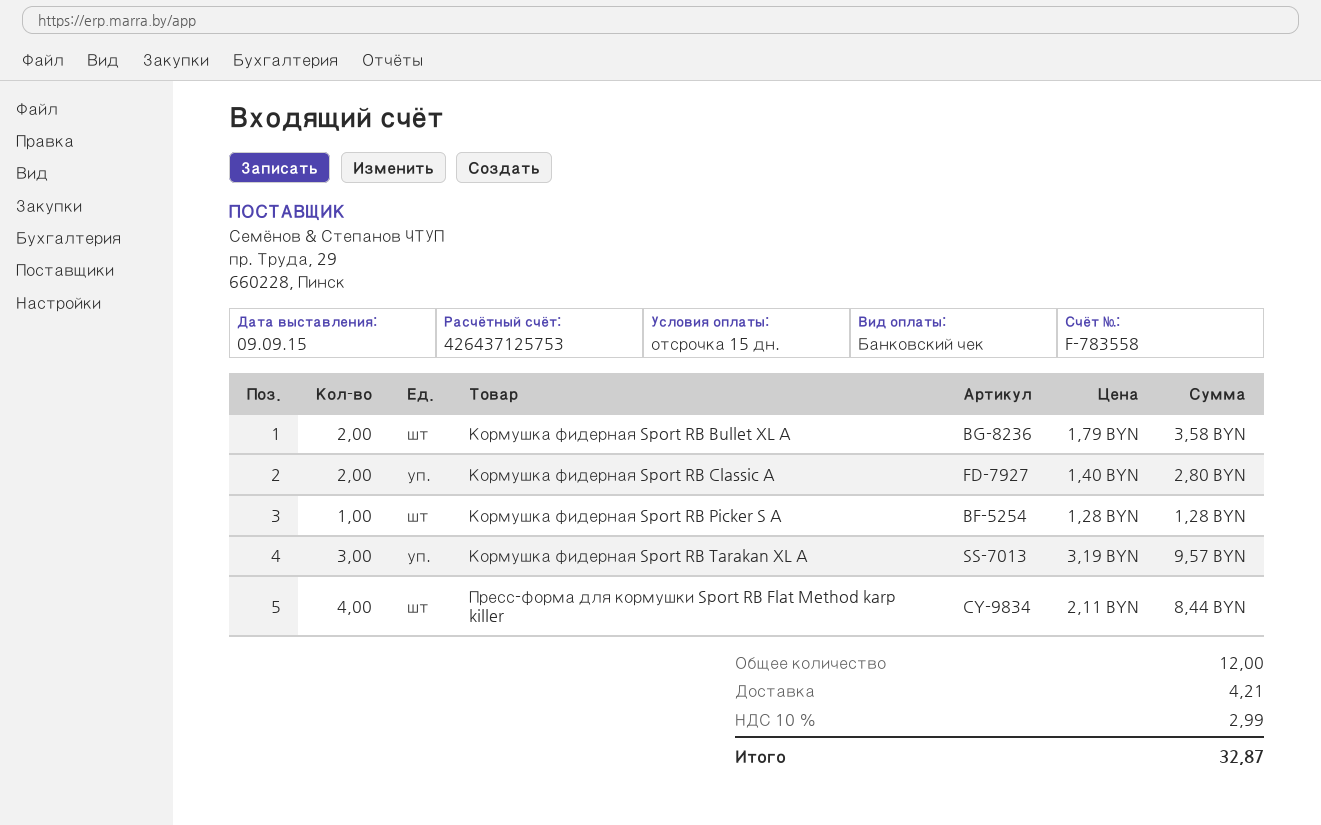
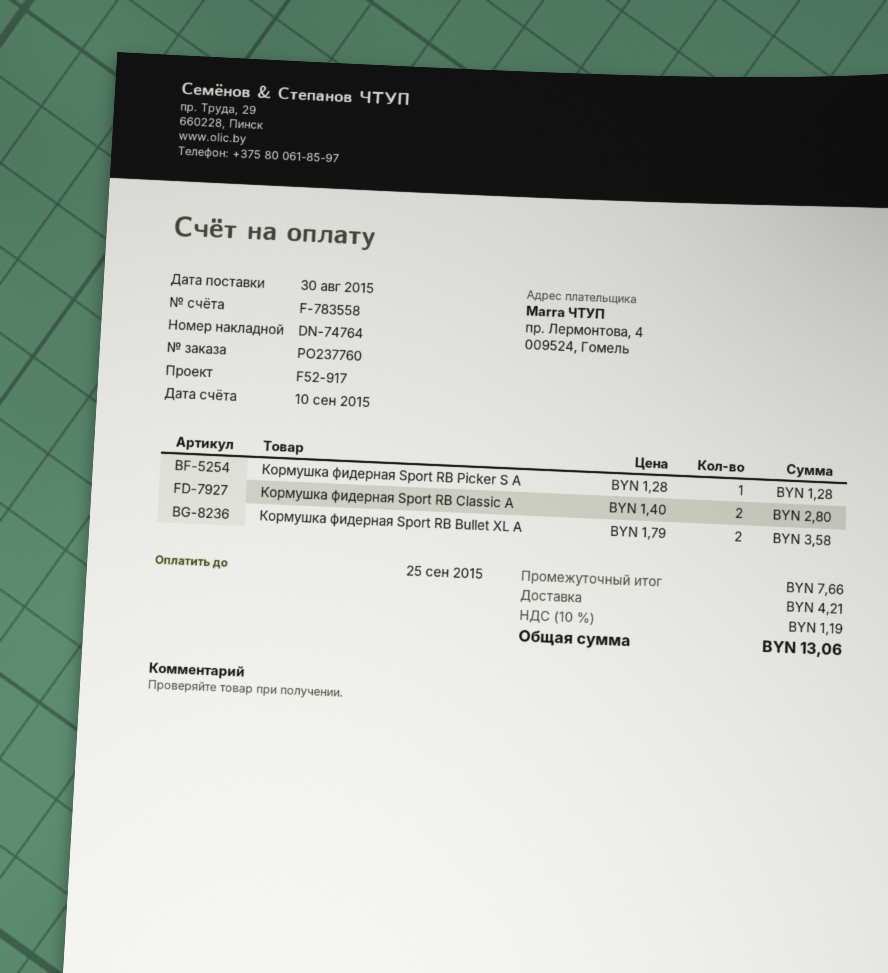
invoice date: 2015-09-09 -> 2015-09-10
Кормушка фидерная Sport RB Tarakan XL A: 3 x 3.19 = 9.57 -> none
Пресс-форма для кормушки Sport RB Flat Method karp killer: 4 x 2.11 = 8.44 -> none
tax: 10% = 2.99 -> 10% = 1.19
total: 32.87 -> 13.06

